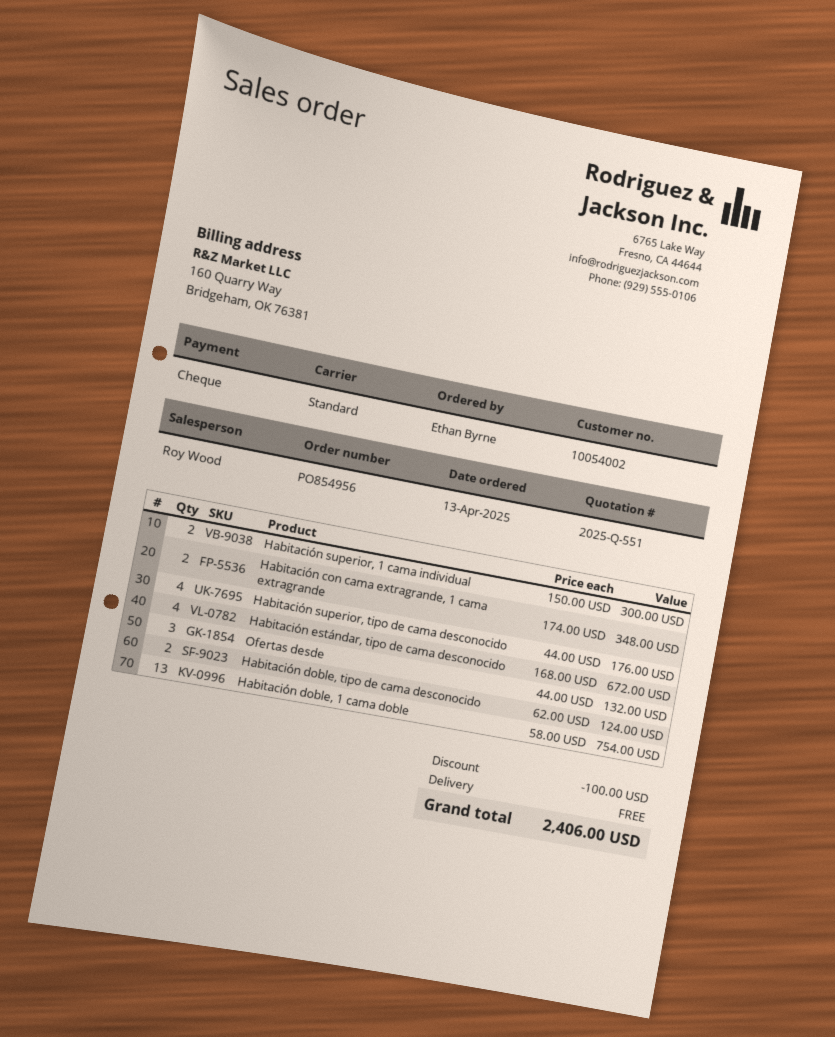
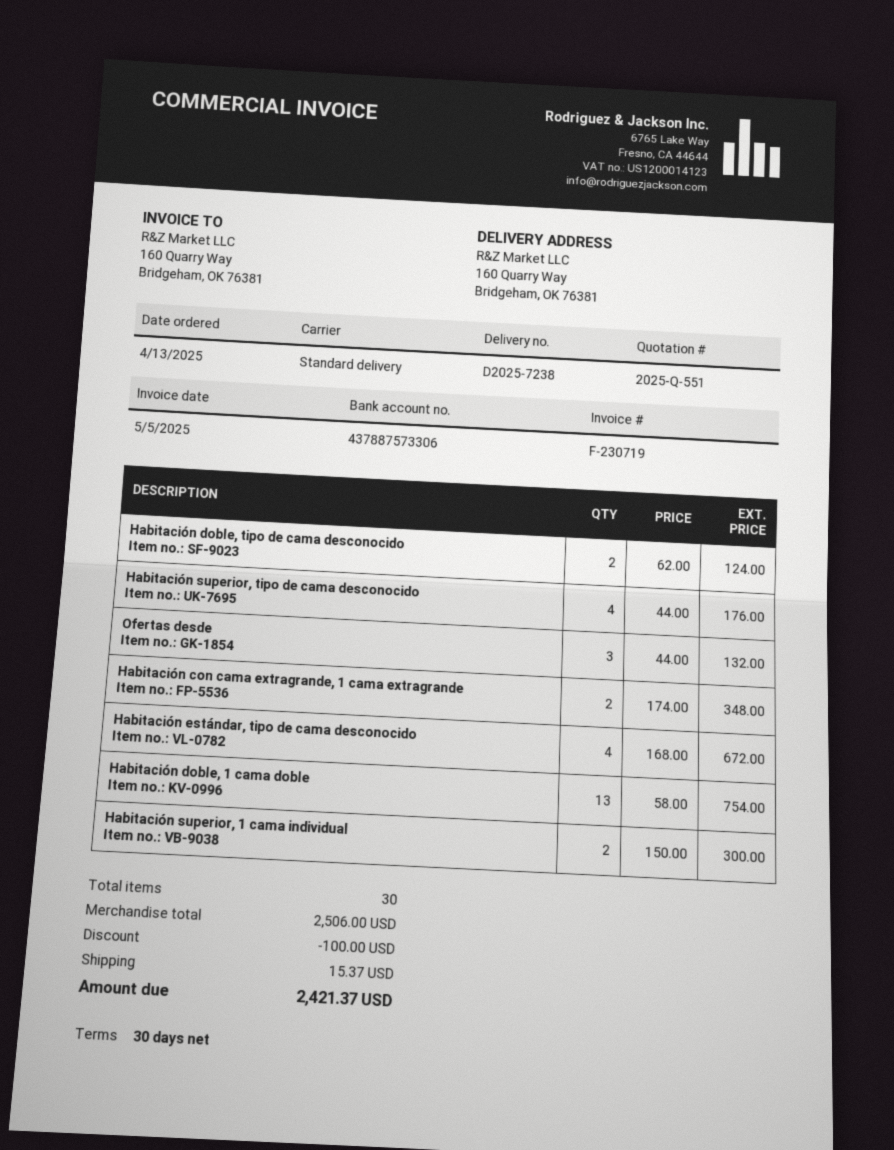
shipping: 0.00 -> 15.37
total: 2406.00 -> 2421.37

